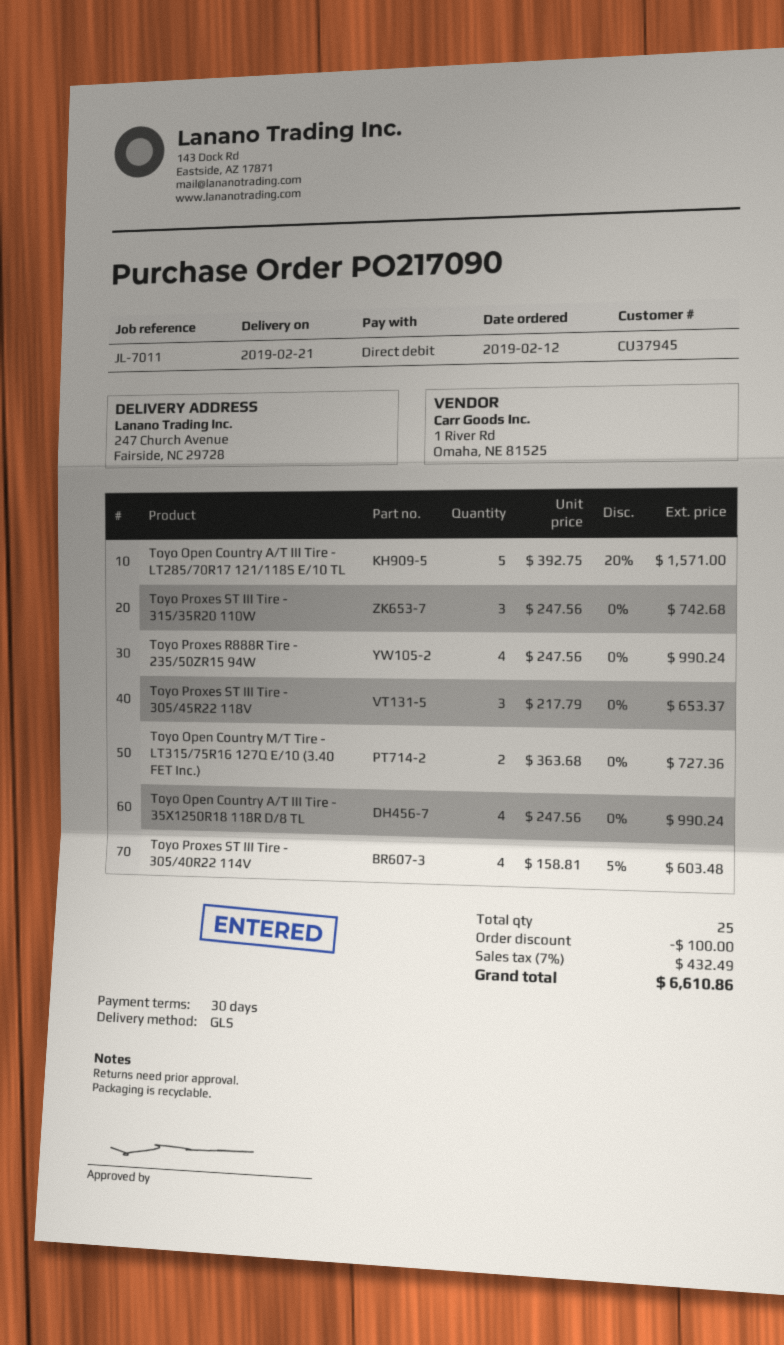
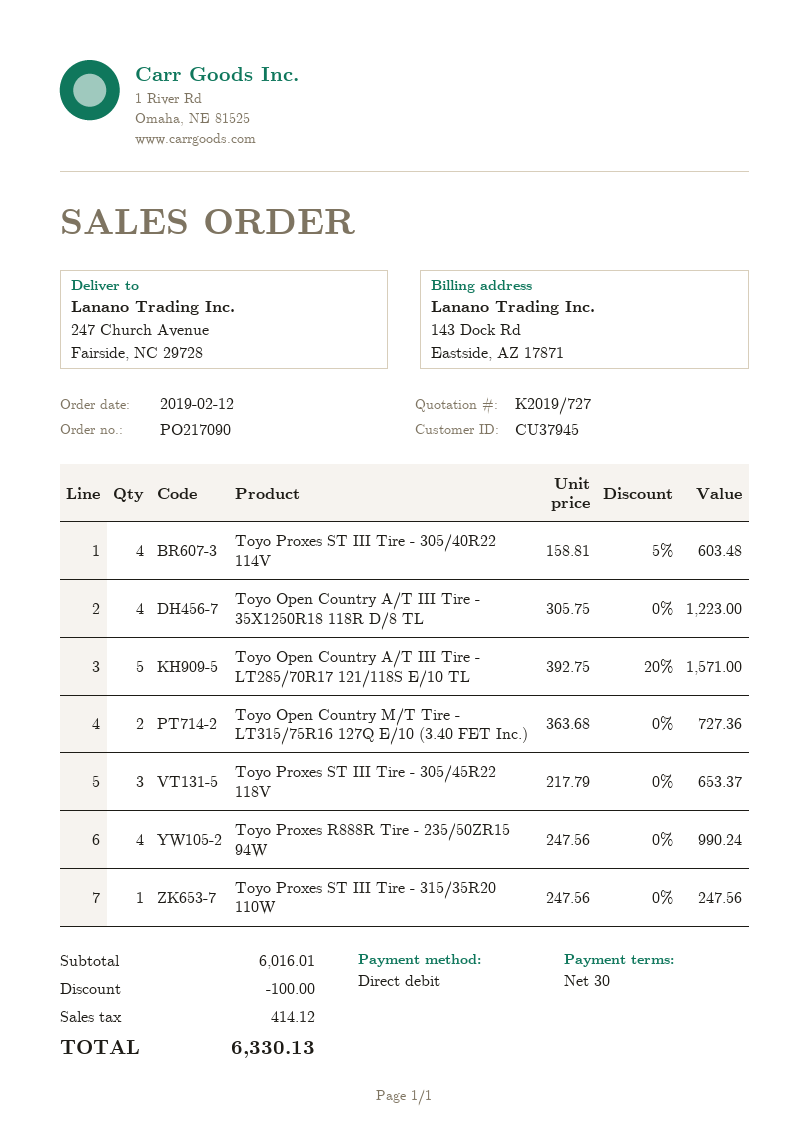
Toyo Proxes ST III Tire - 315/35R20 110W: 3 x 247.56 = 742.68 -> 1 x 247.56 = 247.56
Toyo Open Country A/T III Tire - 35X1250R18 118R D/8 TL: 4 x 247.56 = 990.24 -> 4 x 305.75 = 1223.00
tax: 432.49 -> 414.12
total: 6610.86 -> 6330.13

